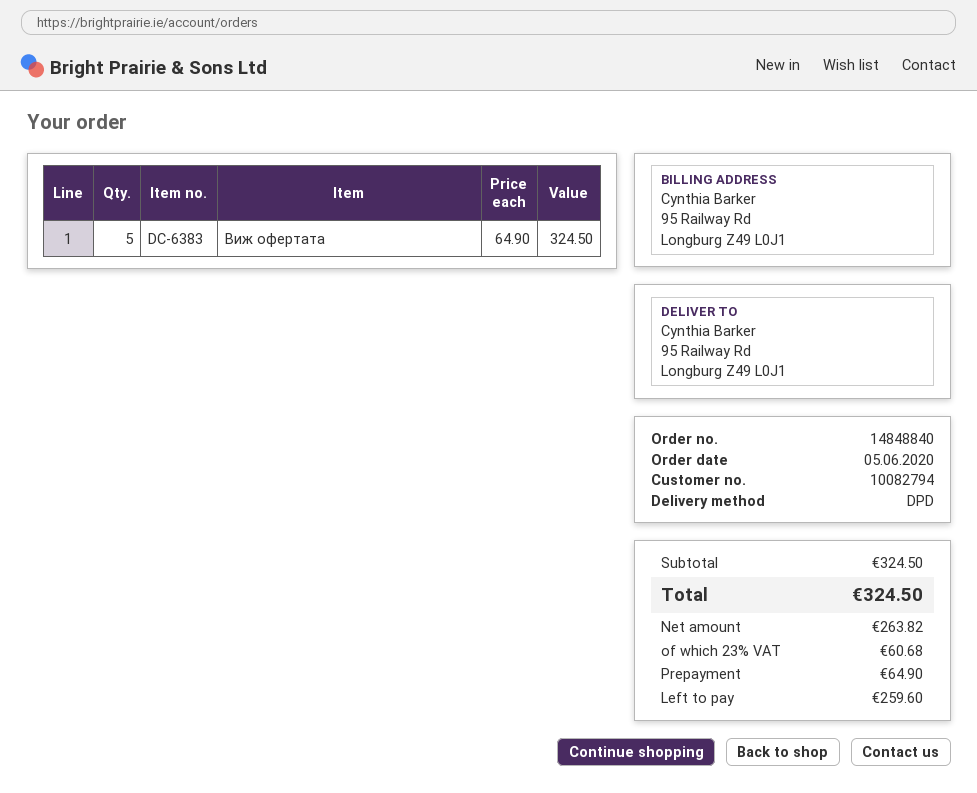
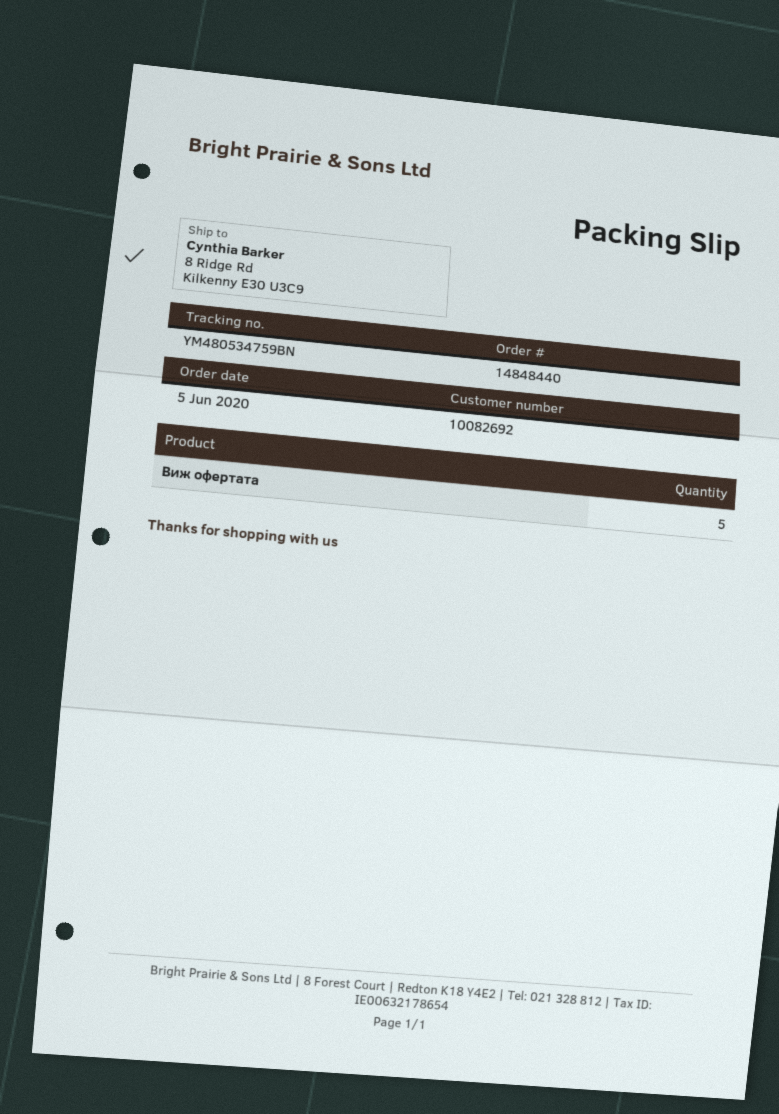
order number: 14848840 -> 14848440
customer number: 10082794 -> 10082692
ship to: 95 Railway Rd, Longburg Z49 L0J1 -> 8 Ridge Rd, Kilkenny E30 U3C9

